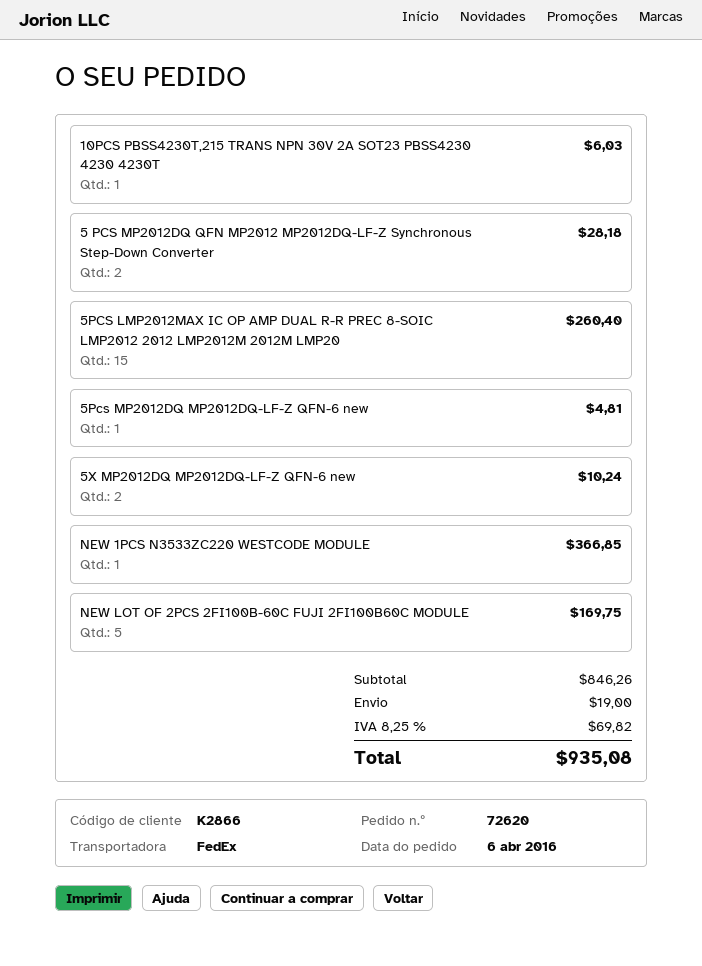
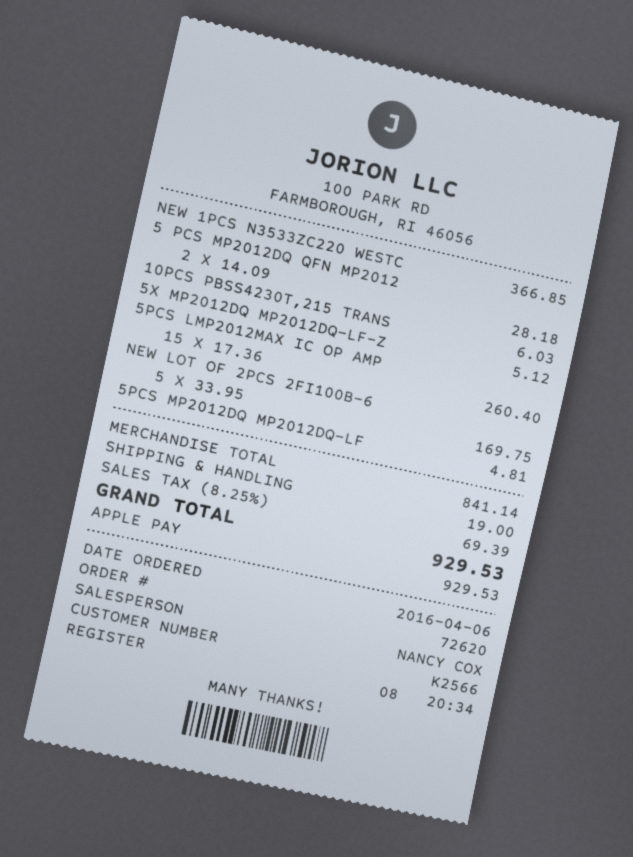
customer number: K2866 -> K2566
5X MP2012DQ MP2012DQ-LF-Z QFN-6 new: 2 for 10.24 -> 1 for 5.12
subtotal: 846.26 -> 841.14
tax: 8.25% = 69.82 -> 8.25% = 69.39
total: 935.08 -> 929.53

